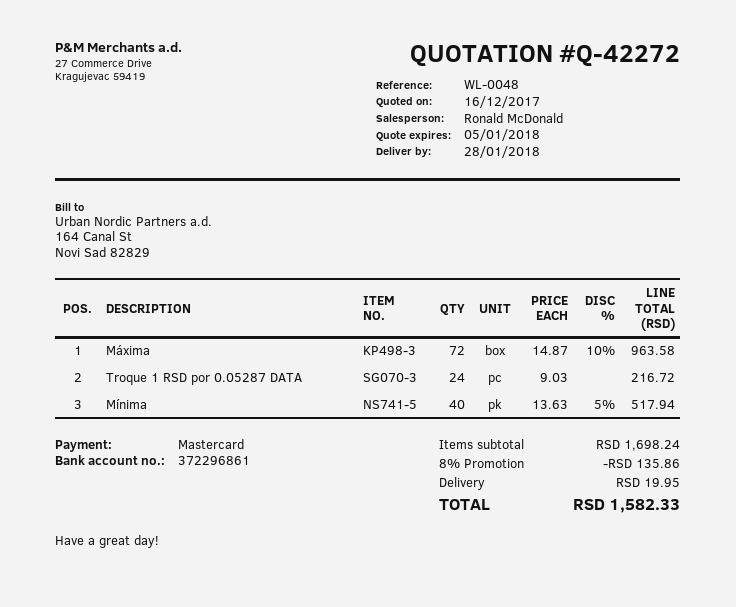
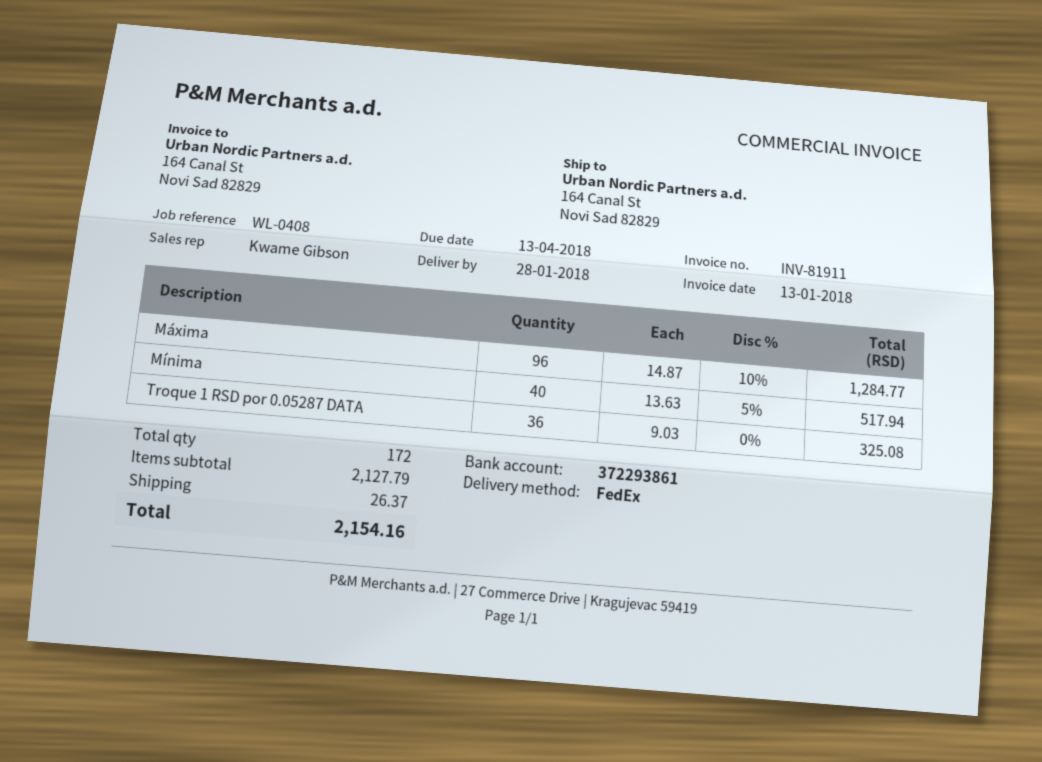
reference: WL-0048 -> WL-0408
sales rep: Ronald McDonald -> Kwame Gibson
bank account: 372296861 -> 372293861
Máxima: 72 x 14.87 - 10% = 963.58 -> 96 x 14.87 - 10% = 1284.77
Troque 1 RSD por 0.05287 DATA: 24 x 9.03 = 216.72 -> 36 x 9.03 = 325.08
subtotal: 1698.24 -> 2127.79
discount: 8% = 135.86 -> none
shipping: 19.95 -> 26.37
total: 1582.33 -> 2154.16

